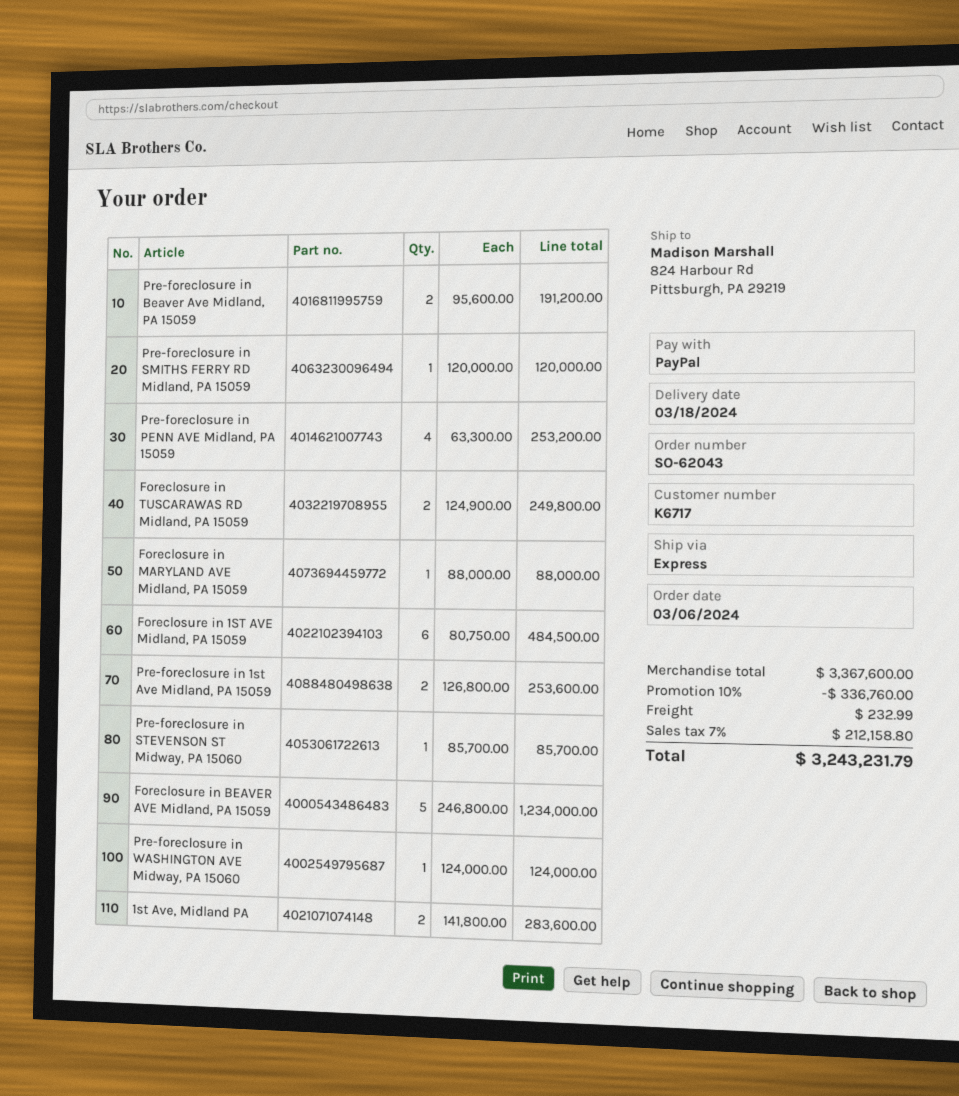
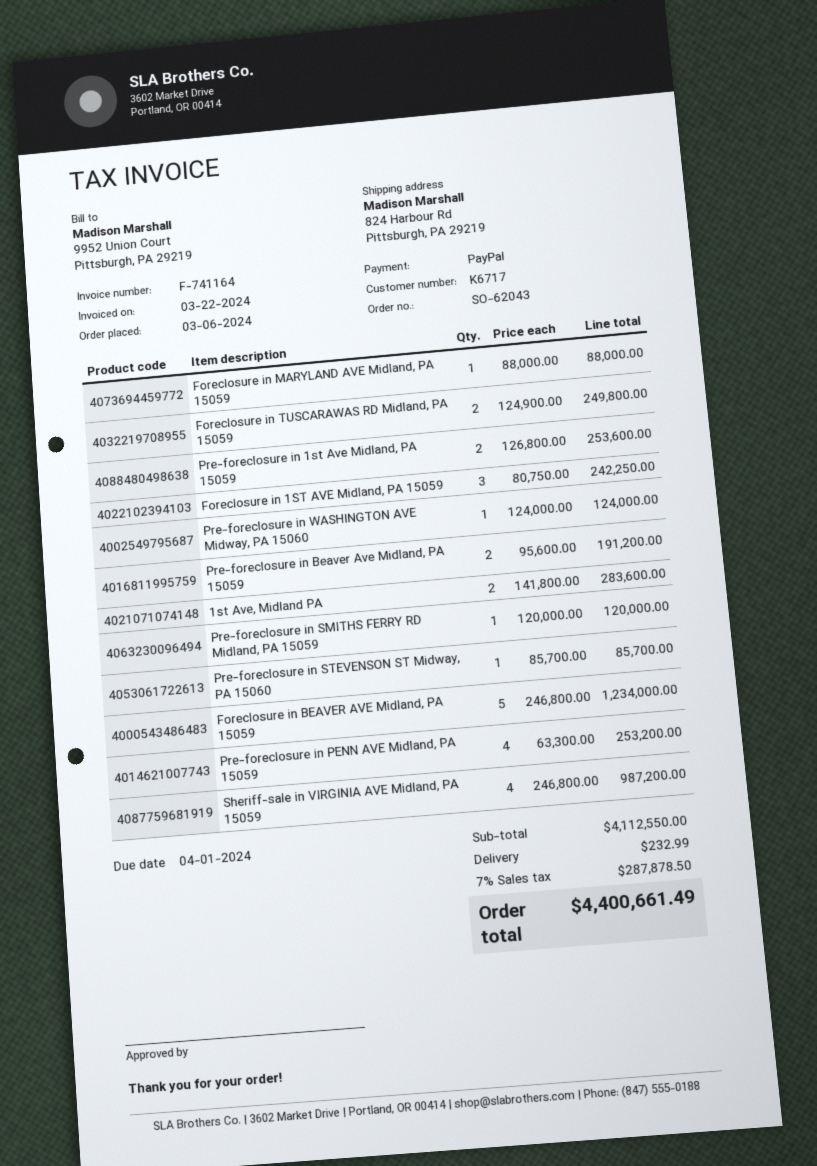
Foreclosure in 1ST AVE Midland, PA 15059: 6 x 80750.00 = 484500.00 -> 3 x 80750.00 = 242250.00
Sheriff-sale in VIRGINIA AVE Midland, PA 15059: none -> 4 x 246800.00 = 987200.00
subtotal: 3367600.00 -> 4112550.00
discount: 10% = 336760.00 -> none
tax: 7% = 212158.80 -> 7% = 287878.50
total: 3243231.79 -> 4400661.49

